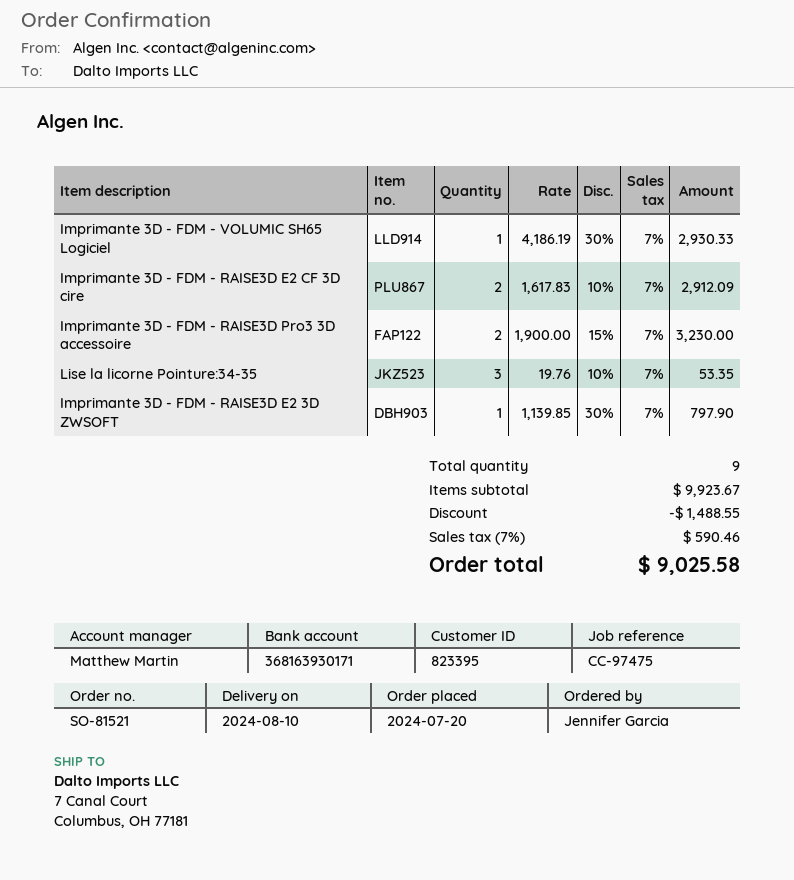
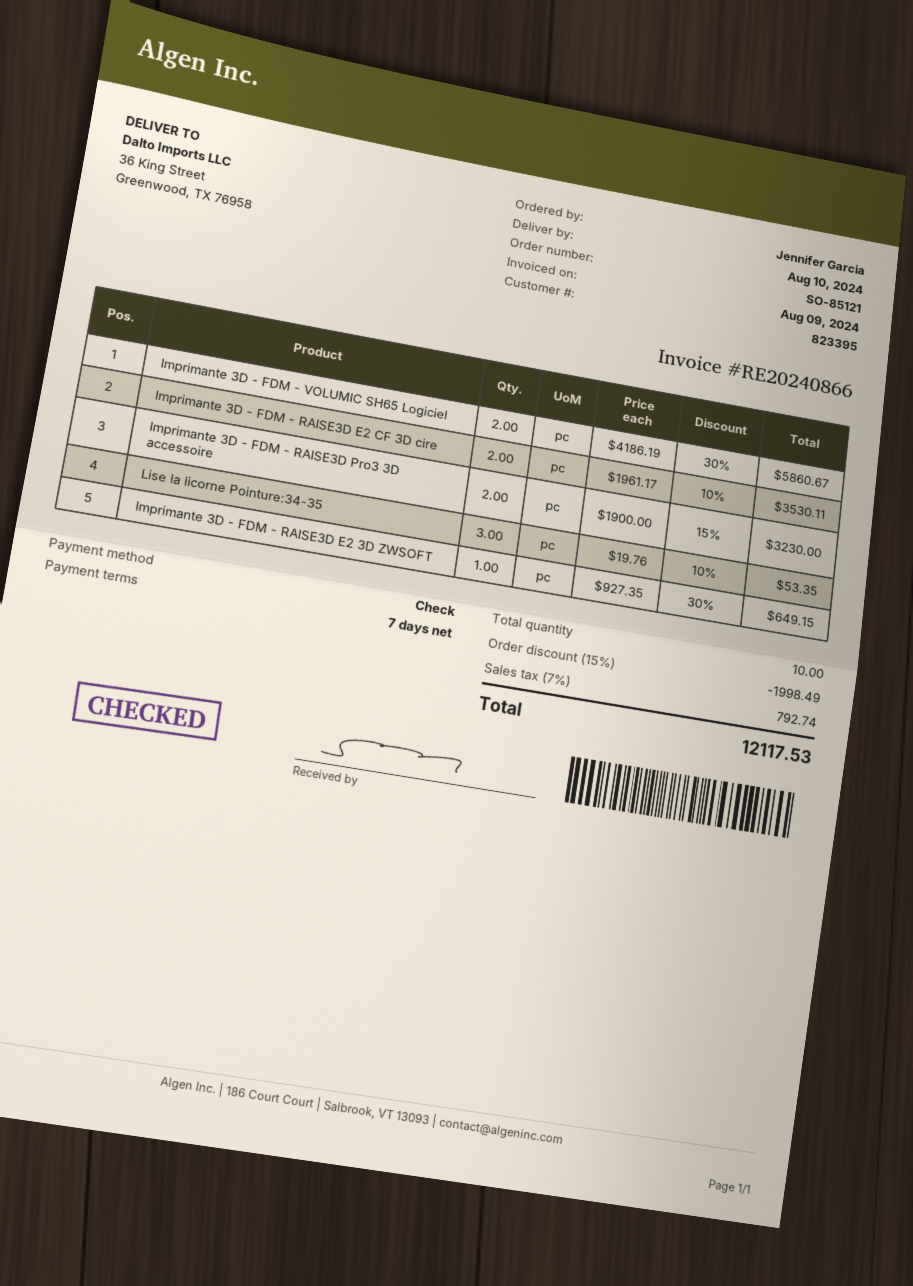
order number: SO-81521 -> SO-85121
ship to: 7 Canal Court, Columbus, OH 77181 -> 36 King Street, Greenwood, TX 76958
Imprimante 3D - FDM - VOLUMIC SH65 Logiciel: 1 x 4186.19 - 30% = 2930.33 -> 2 x 4186.19 - 30% = 5860.67
Imprimante 3D - FDM - RAISE3D E2 CF 3D cire: 2 x 1617.83 - 10% = 2912.09 -> 2 x 1961.17 - 10% = 3530.11
Imprimante 3D - FDM - RAISE3D E2 3D ZWSOFT: 1 x 1139.85 - 30% = 797.90 -> 1 x 927.35 - 30% = 649.15
total quantity: 9 -> 10
discount: 1488.55 -> 1998.49
tax: 7% = 590.46 -> 7% = 792.74
total: 9025.58 -> 12117.53

